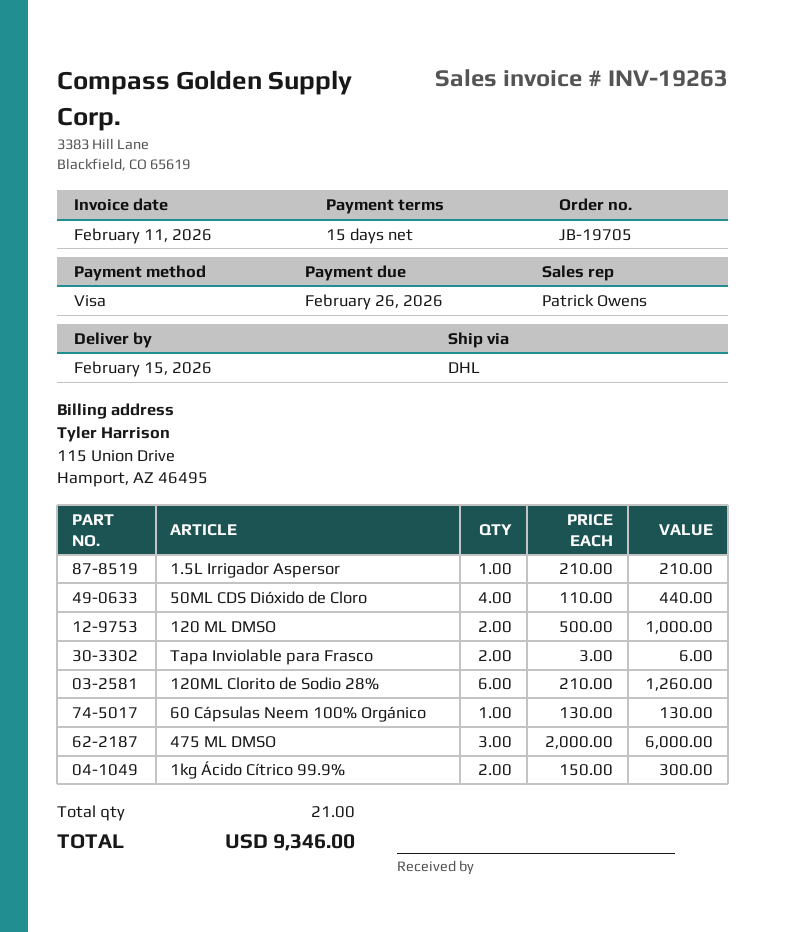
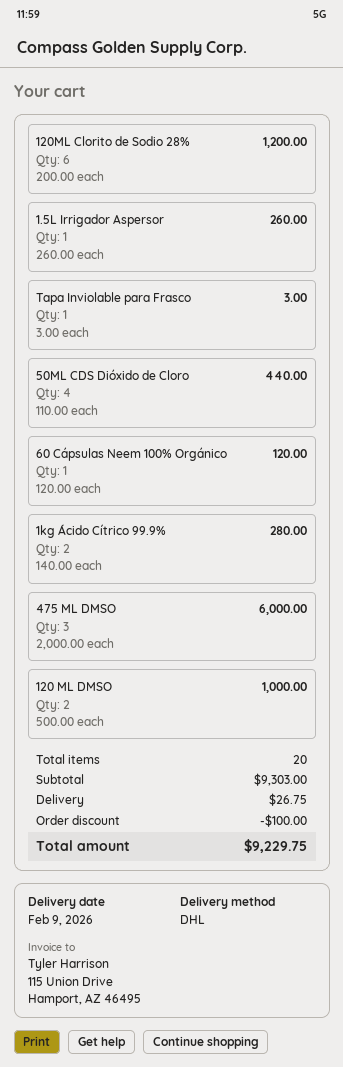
delivery date: 2026-02-15 -> 2026-02-09
1.5L Irrigador Aspersor: 1 x 210.00 = 210.00 -> 1 x 260.00 = 260.00
Tapa Inviolable para Frasco: 2 x 3.00 = 6.00 -> 1 x 3.00 = 3.00
120ML Clorito de Sodio 28%: 6 x 210.00 = 1260.00 -> 6 x 200.00 = 1200.00
60 Cápsulas Neem 100% Orgánico: 1 x 130.00 = 130.00 -> 1 x 120.00 = 120.00
1kg Ácido Cítrico 99.9%: 2 x 150.00 = 300.00 -> 2 x 140.00 = 280.00
total quantity: 21 -> 20
discount: none -> 100.00
shipping: none -> 26.75
total: 9346.00 -> 9229.75

